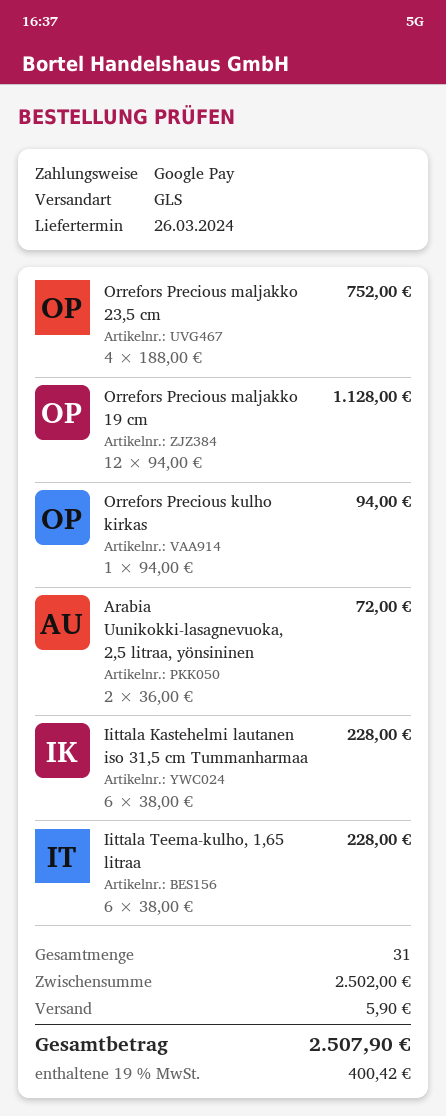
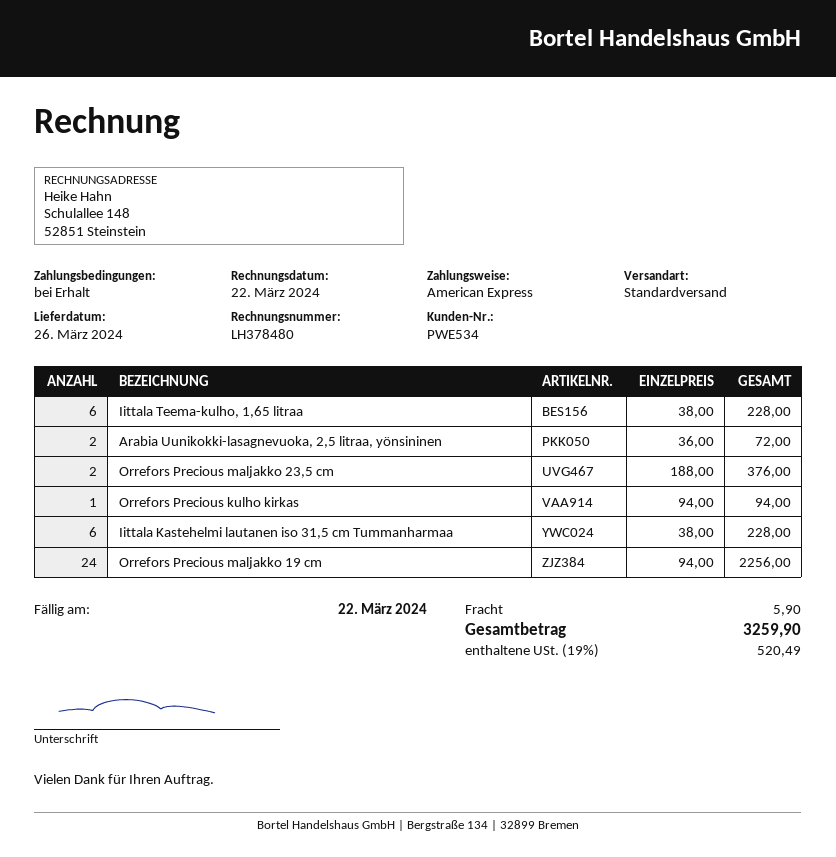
payment method: Google Pay -> American Express
shipping method: GLS -> standard
Orrefors Precious maljakko 23,5 cm: 4 x 188.00 = 752.00 -> 2 x 188.00 = 376.00
Orrefors Precious maljakko 19 cm: 12 x 94.00 = 1128.00 -> 24 x 94.00 = 2256.00
tax: 19% = 400.42 -> 19% = 520.49
total: 2507.90 -> 3259.90

